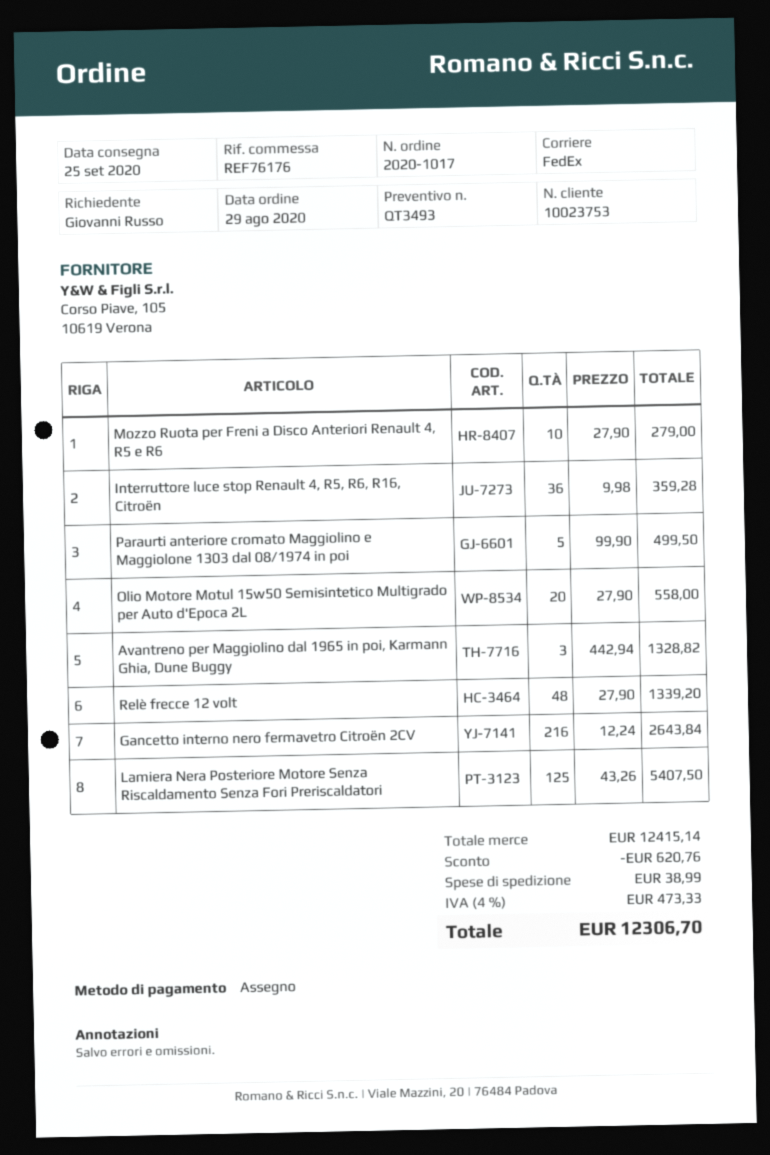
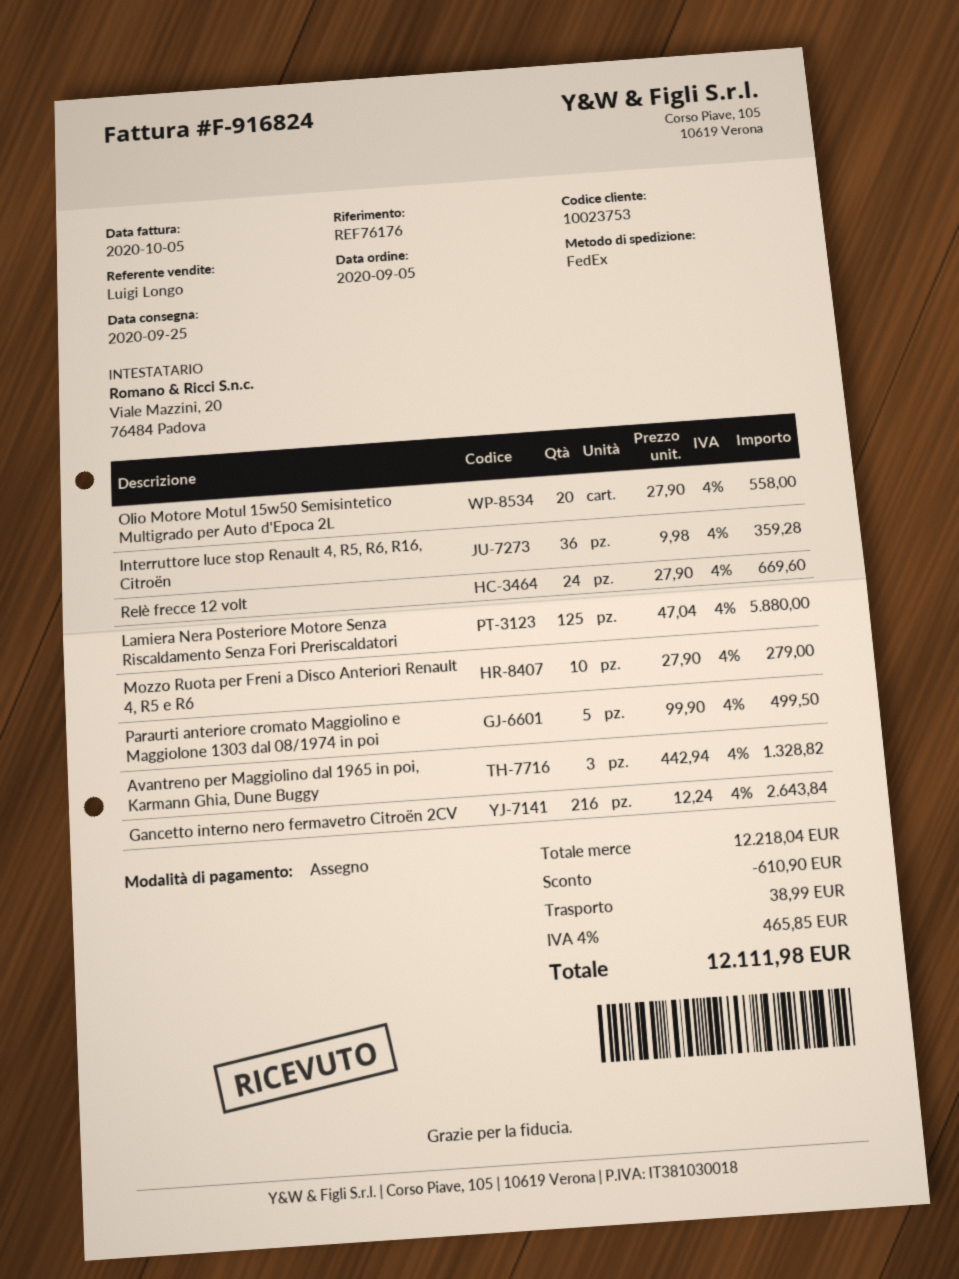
order date: 2020-08-29 -> 2020-09-05
Relè frecce 12 volt: 48 x 27.90 = 1339.20 -> 24 x 27.90 = 669.60
Lamiera Nera Posteriore Motore Senza Riscaldamento Senza Fori Preriscaldatori: 125 x 43.26 = 5407.50 -> 125 x 47.04 = 5880.00
subtotal: 12415.14 -> 12218.04
discount: 620.76 -> 610.90
tax: 4% = 473.33 -> 4% = 465.85
total: 12306.70 -> 12111.98

